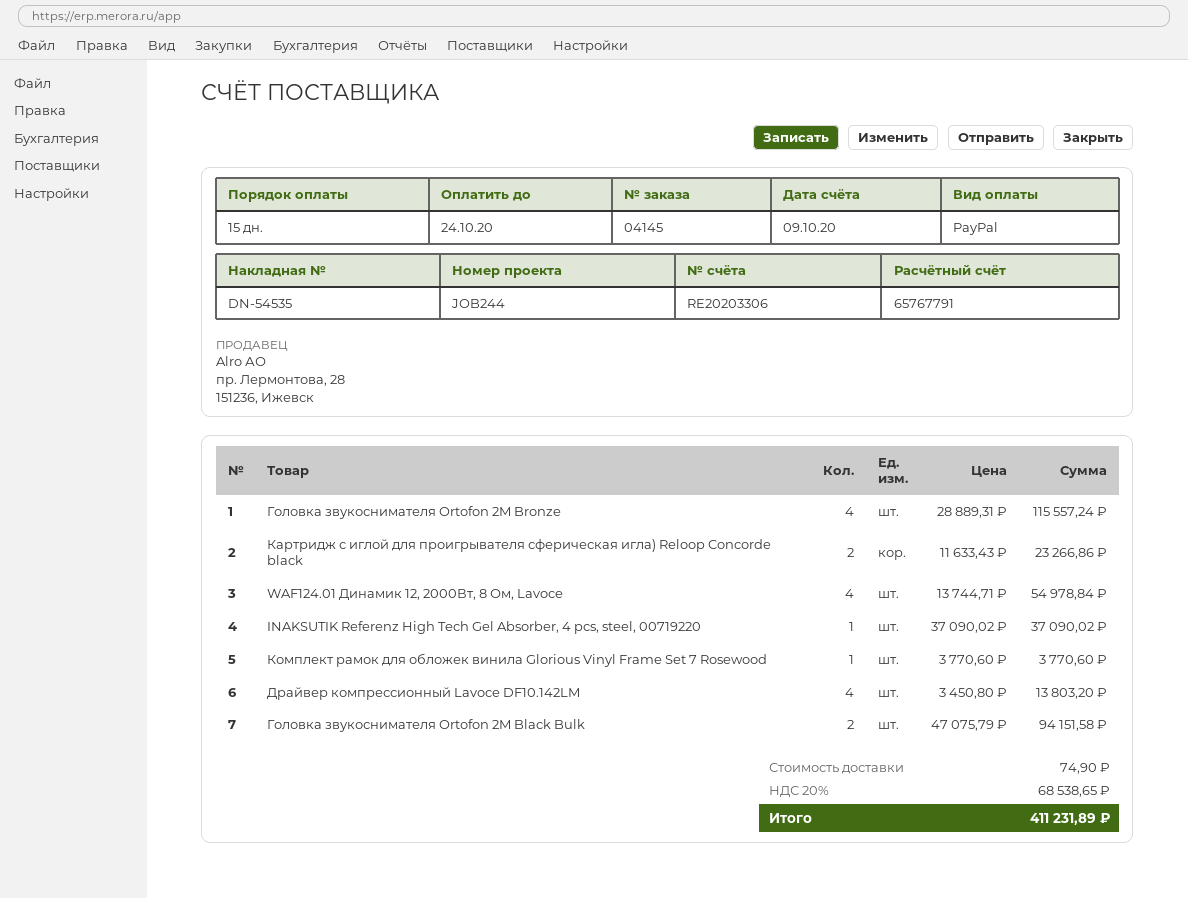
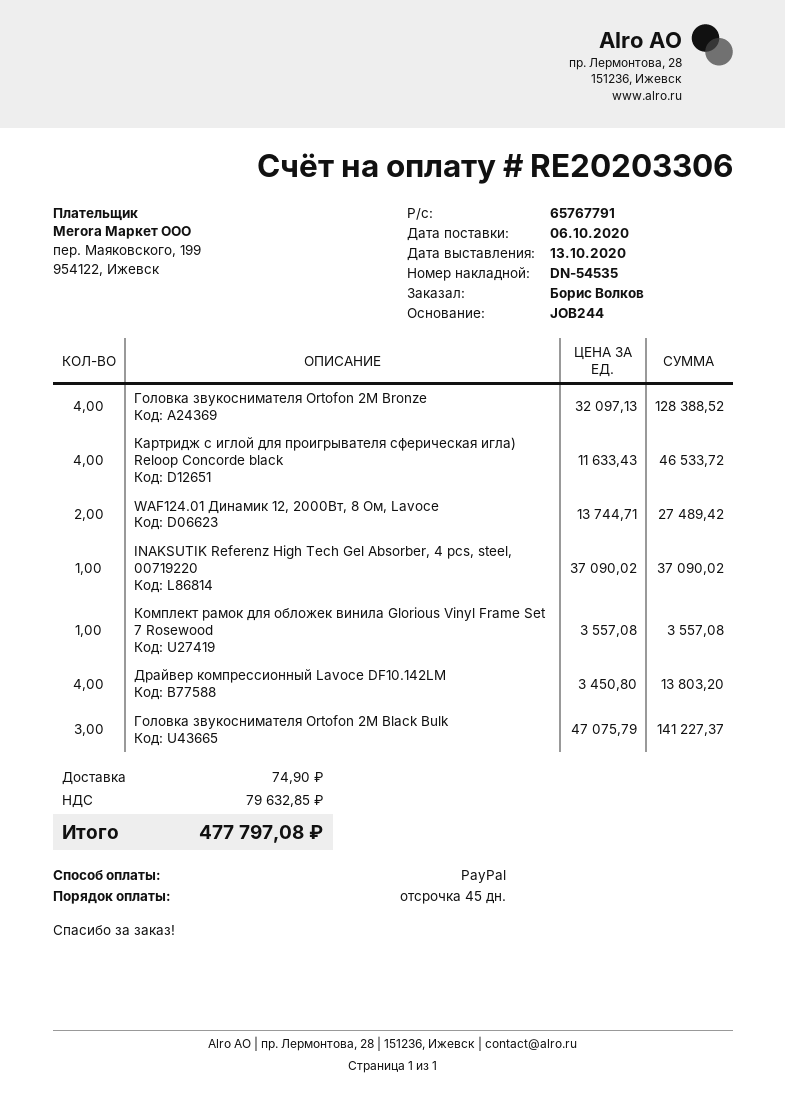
invoice date: 2020-10-09 -> 2020-10-13
payment terms: 15 days -> 45 days
Головка звукоснимателя Ortofon 2M Bronze: 4 x 28889.31 = 115557.24 -> 4 x 32097.13 = 128388.52
Картридж с иглой для проигрывателя сферическая игла) Reloop Concorde black: 2 x 11633.43 = 23266.86 -> 4 x 11633.43 = 46533.72
WAF124.01 Динамик 12, 2000Вт, 8 Ом, Lavoce: 4 x 13744.71 = 54978.84 -> 2 x 13744.71 = 27489.42
Комплект рамок для обложек винила Glorious Vinyl Frame Set 7 Rosewood: 1 x 3770.60 = 3770.60 -> 1 x 3557.08 = 3557.08
Головка звукоснимателя Ortofon 2M Black Bulk: 2 x 47075.79 = 94151.58 -> 3 x 47075.79 = 141227.37
tax: 68538.65 -> 79632.85
total: 411231.89 -> 477797.08

